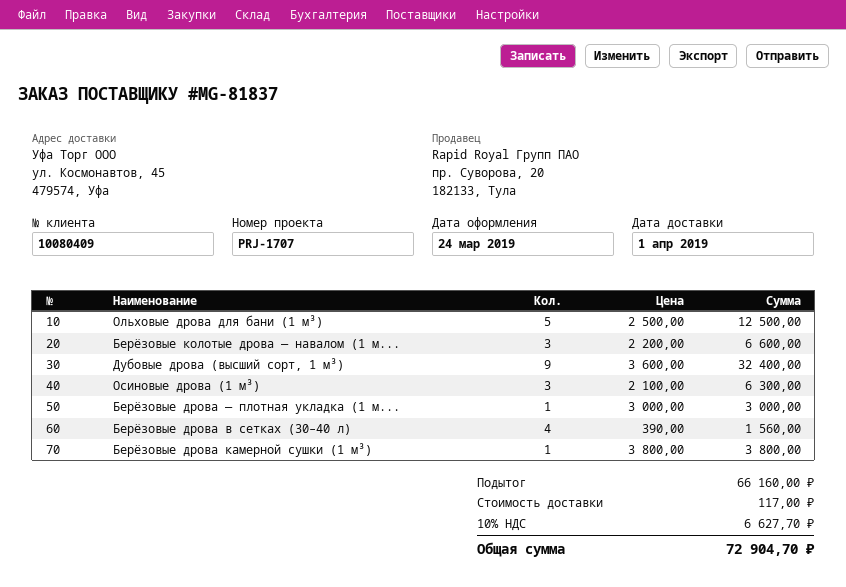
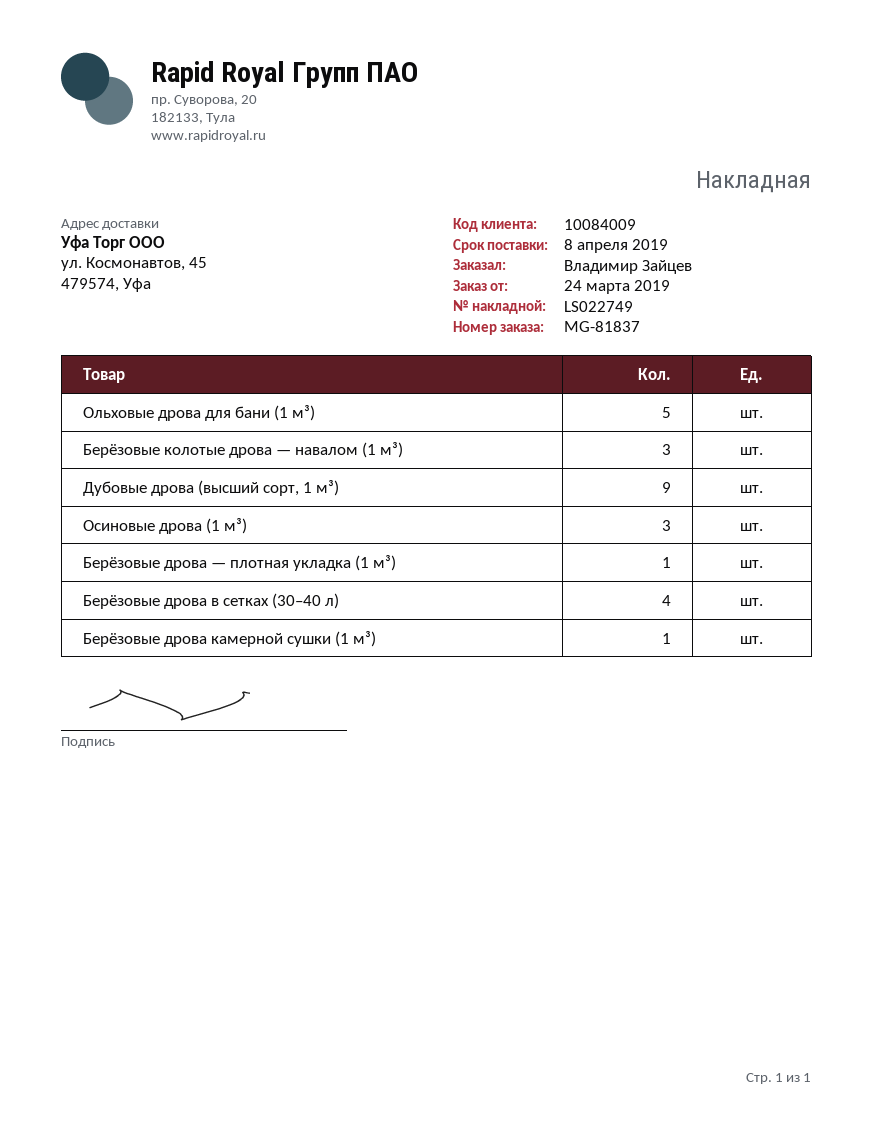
delivery date: 2019-04-01 -> 2019-04-08
customer number: 10080409 -> 10084009

